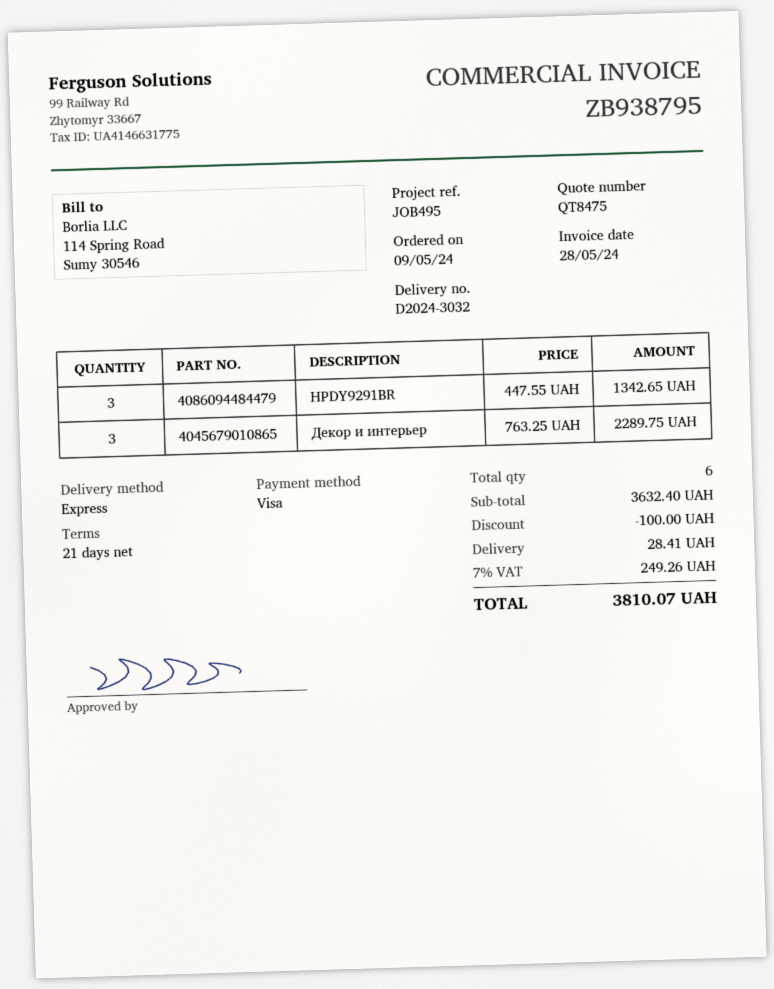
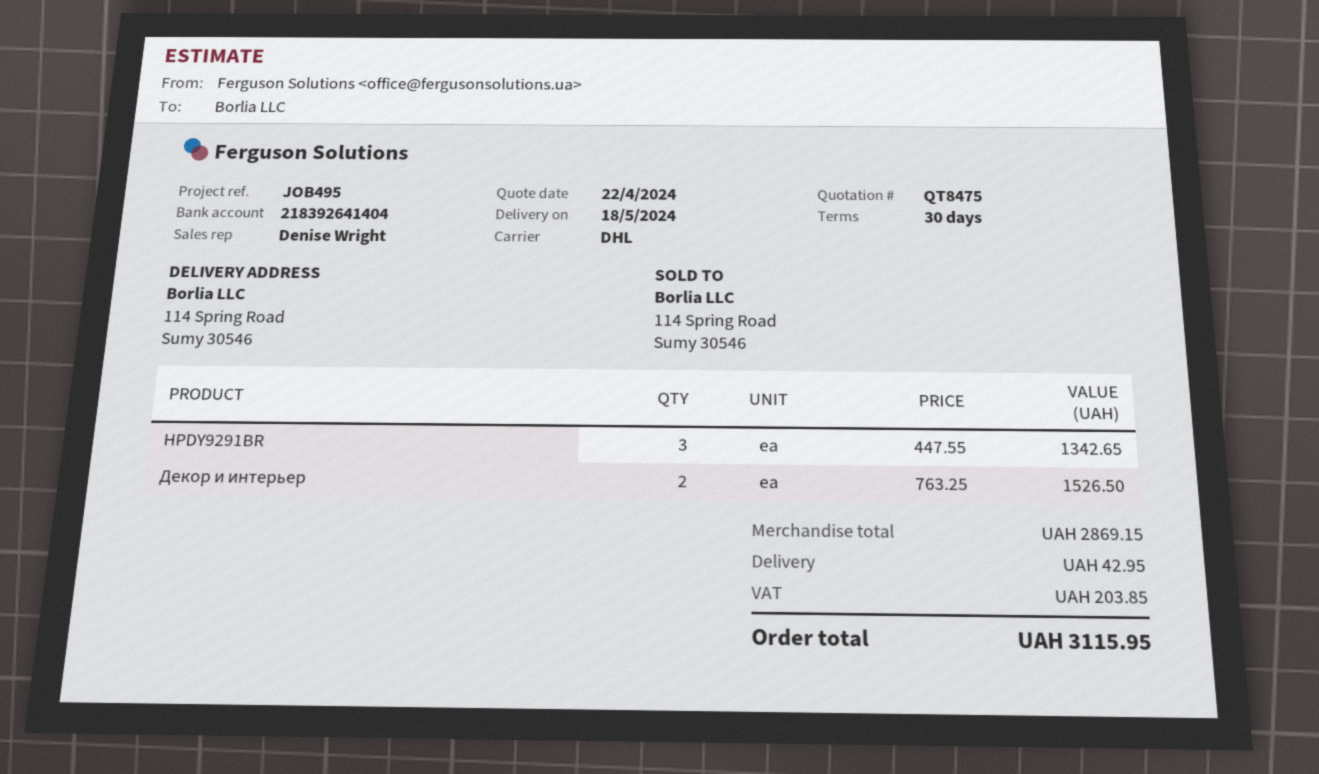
payment terms: 21 days -> 30 days
shipping method: express -> DHL
Декор и интерьер: 3 x 763.25 = 2289.75 -> 2 x 763.25 = 1526.50
subtotal: 3632.40 -> 2869.15
discount: 100.00 -> none
shipping: 28.41 -> 42.95
tax: 249.26 -> 203.85
total: 3810.07 -> 3115.95

